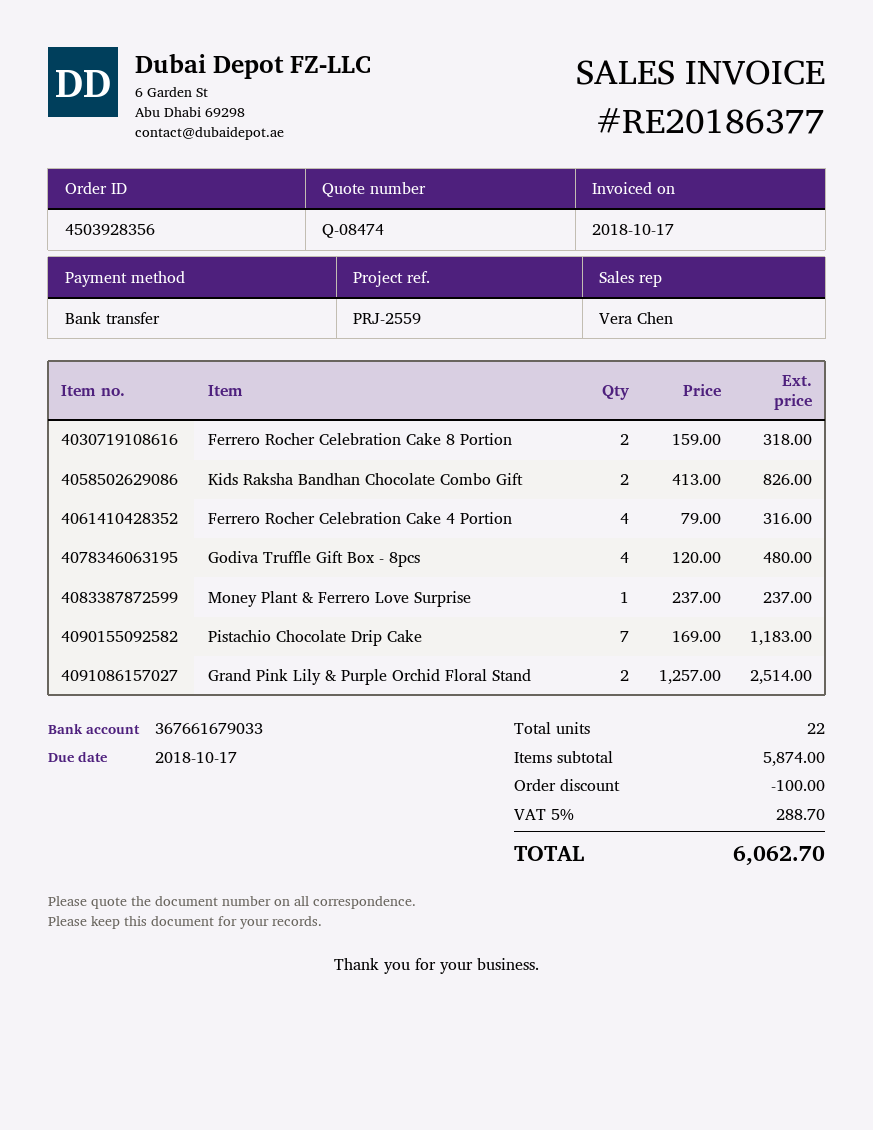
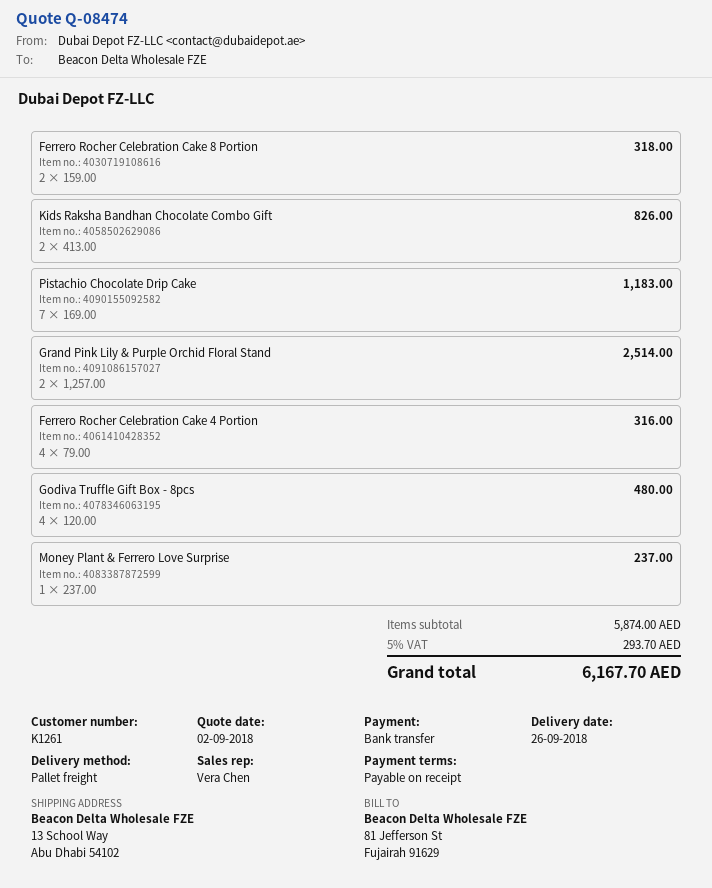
discount: 100.00 -> none
tax: 5% = 288.70 -> 5% = 293.70
total: 6062.70 -> 6167.70

